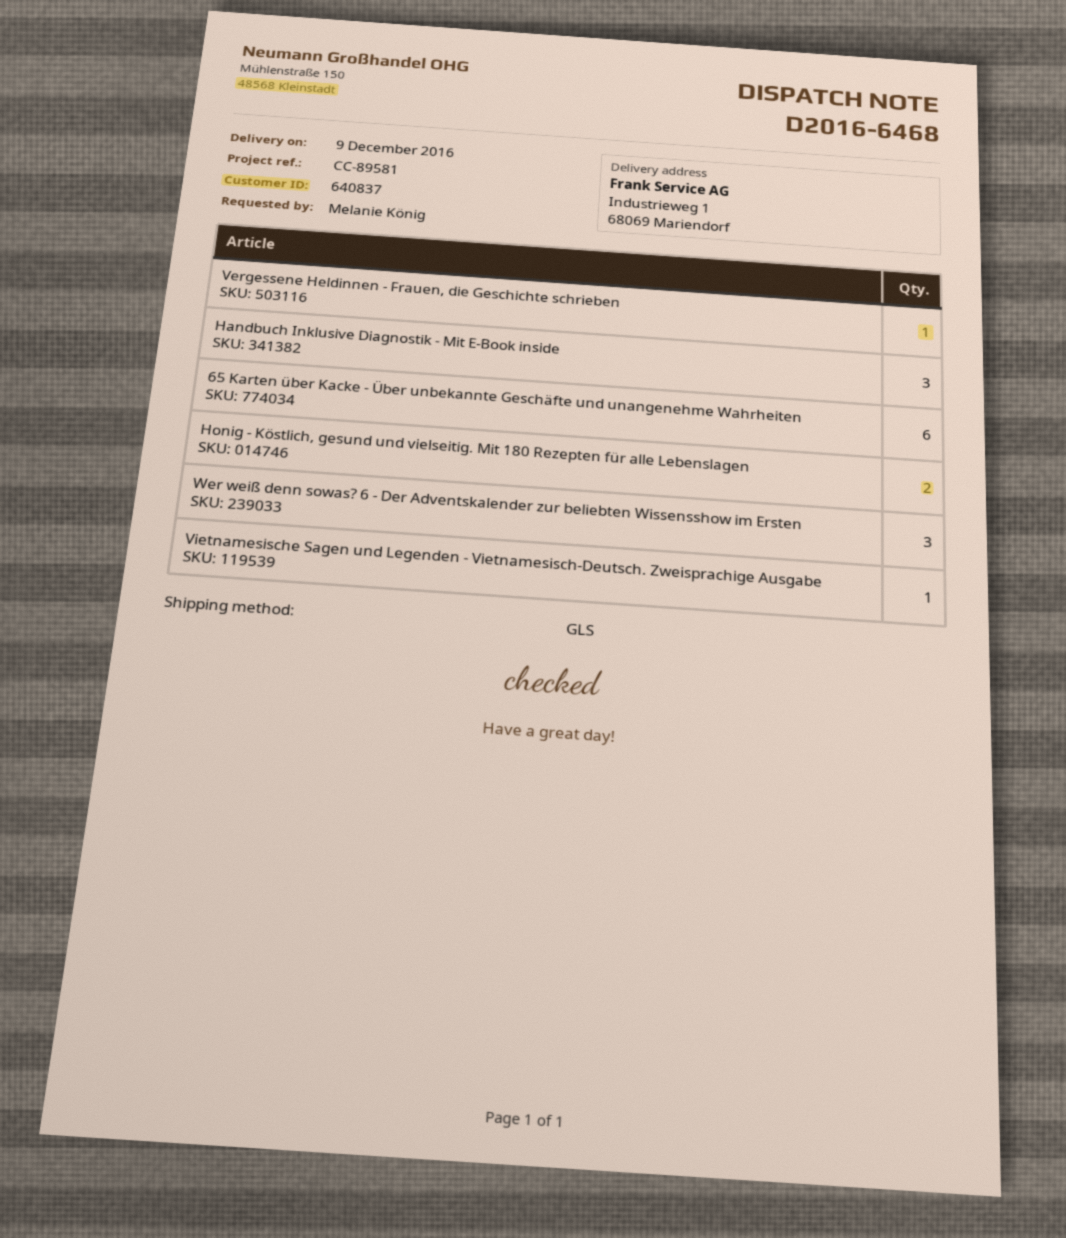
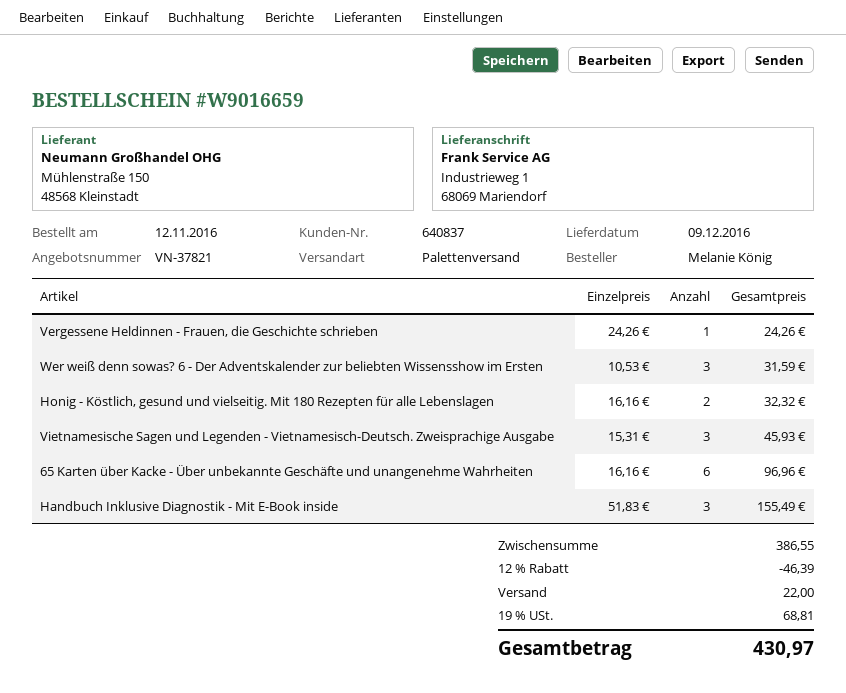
shipping method: GLS -> pallet freight
Vietnamesische Sagen und Legenden - Vietnamesisch-Deutsch. Zweisprachige Ausgabe: 1 -> 3

